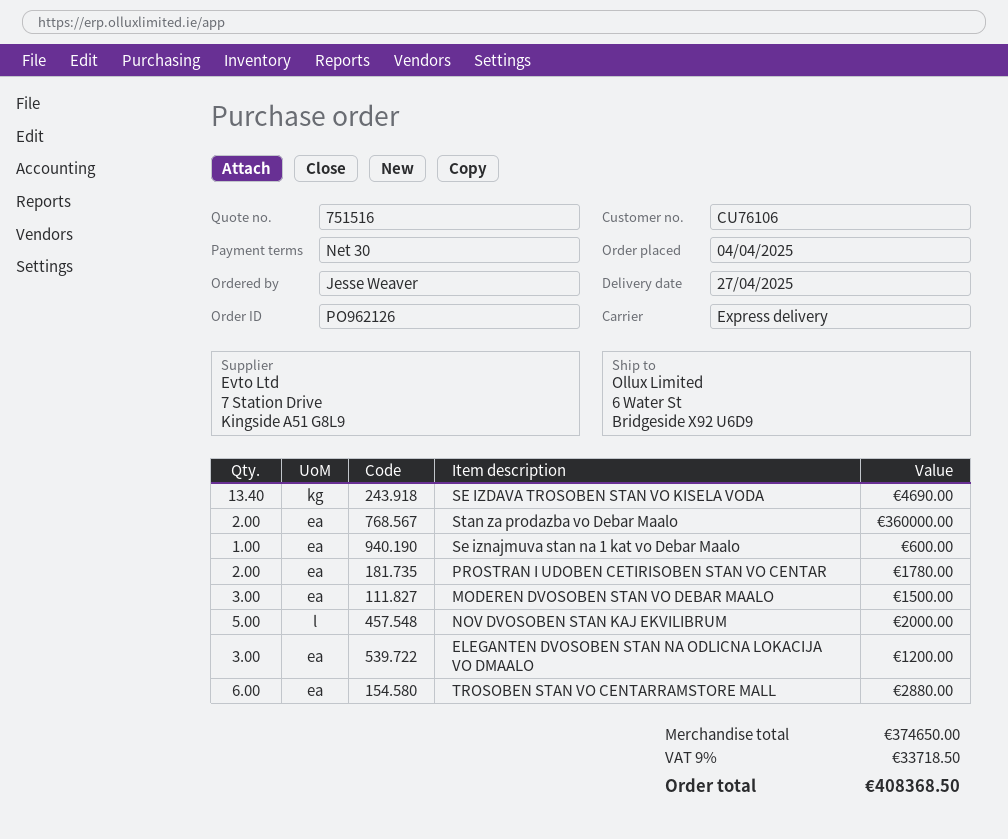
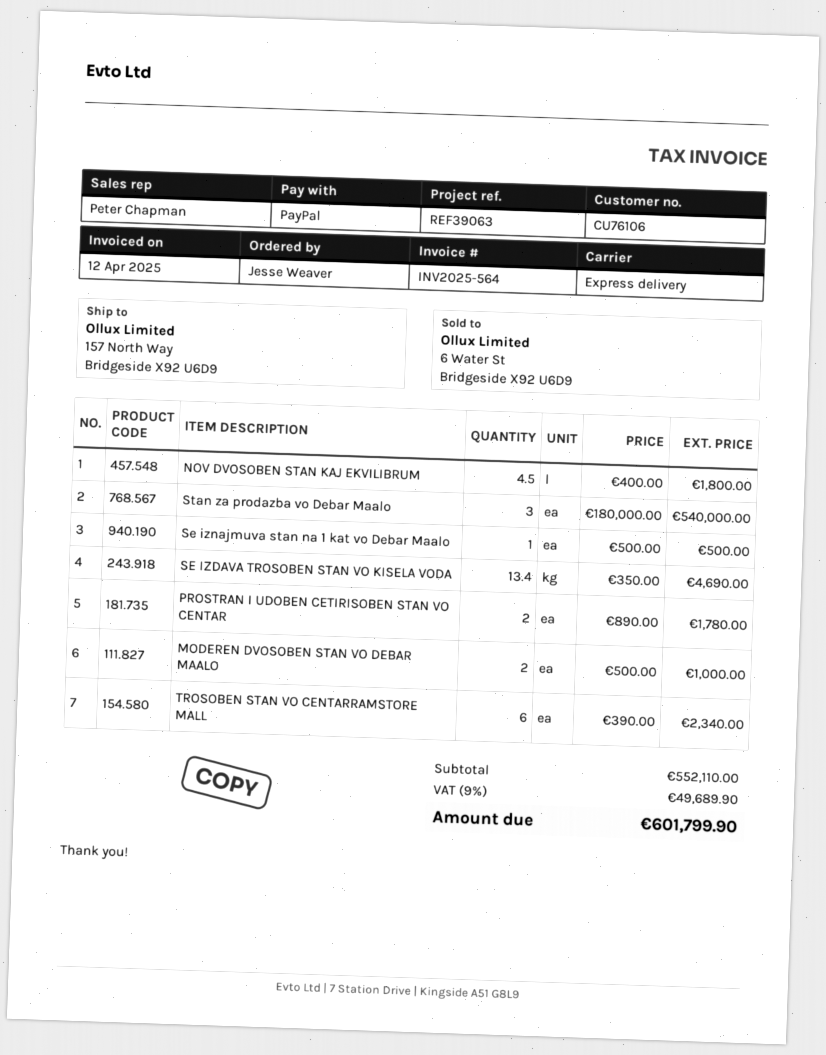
ship to: 6 Water St, Bridgeside X92 U6D9 -> 157 North Way, Bridgeside X92 U6D9
Stan za prodazba vo Debar Maalo: 2 for 360000.00 -> 3 for 540000.00
Se iznajmuva stan na 1 kat vo Debar Maalo: 1 for 600.00 -> 1 for 500.00
MODEREN DVOSOBEN STAN VO DEBAR MAALO: 3 for 1500.00 -> 2 for 1000.00
NOV DVOSOBEN STAN KAJ EKVILIBRUM: 5 for 2000.00 -> 4.5 for 1800.00
ELEGANTEN DVOSOBEN STAN NA ODLICNA LOKACIJA VO DMAALO: 3 for 1200.00 -> none
TROSOBEN STAN VO CENTARRAMSTORE MALL: 6 for 2880.00 -> 6 for 2340.00
subtotal: 374650.00 -> 552110.00
tax: 9% = 33718.50 -> 9% = 49689.90
total: 408368.50 -> 601799.90

